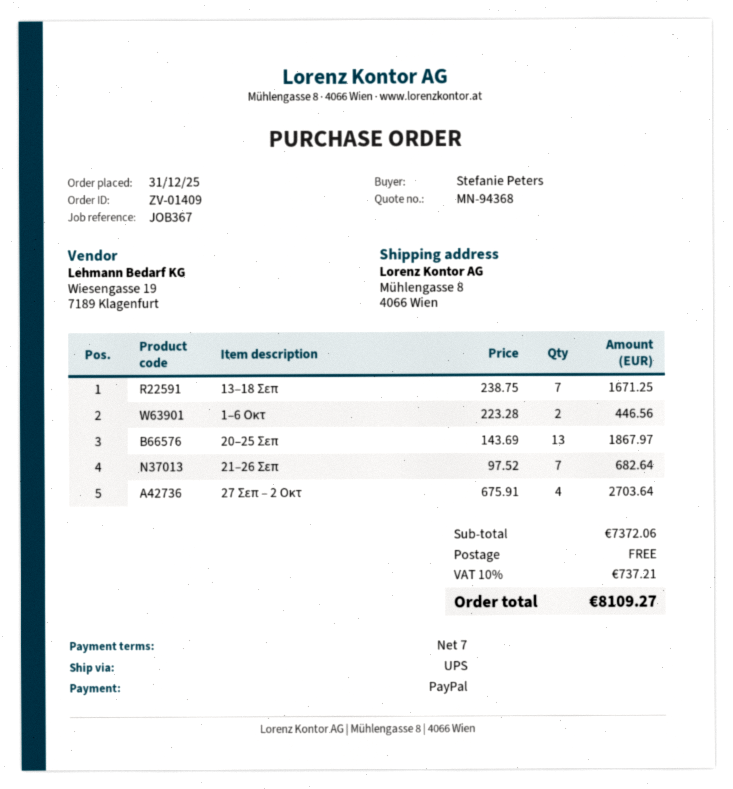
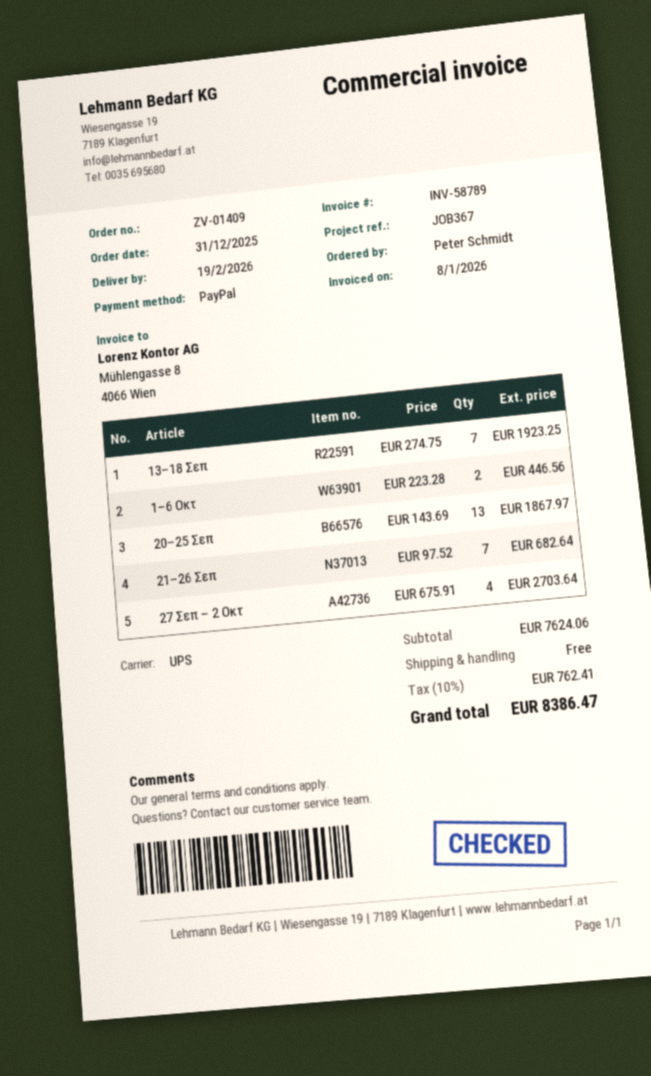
ordered by: Stefanie Peters -> Peter Schmidt
13–18 Σεπ: 7 x 238.75 = 1671.25 -> 7 x 274.75 = 1923.25
subtotal: 7372.06 -> 7624.06
tax: 10% = 737.21 -> 10% = 762.41
total: 8109.27 -> 8386.47

